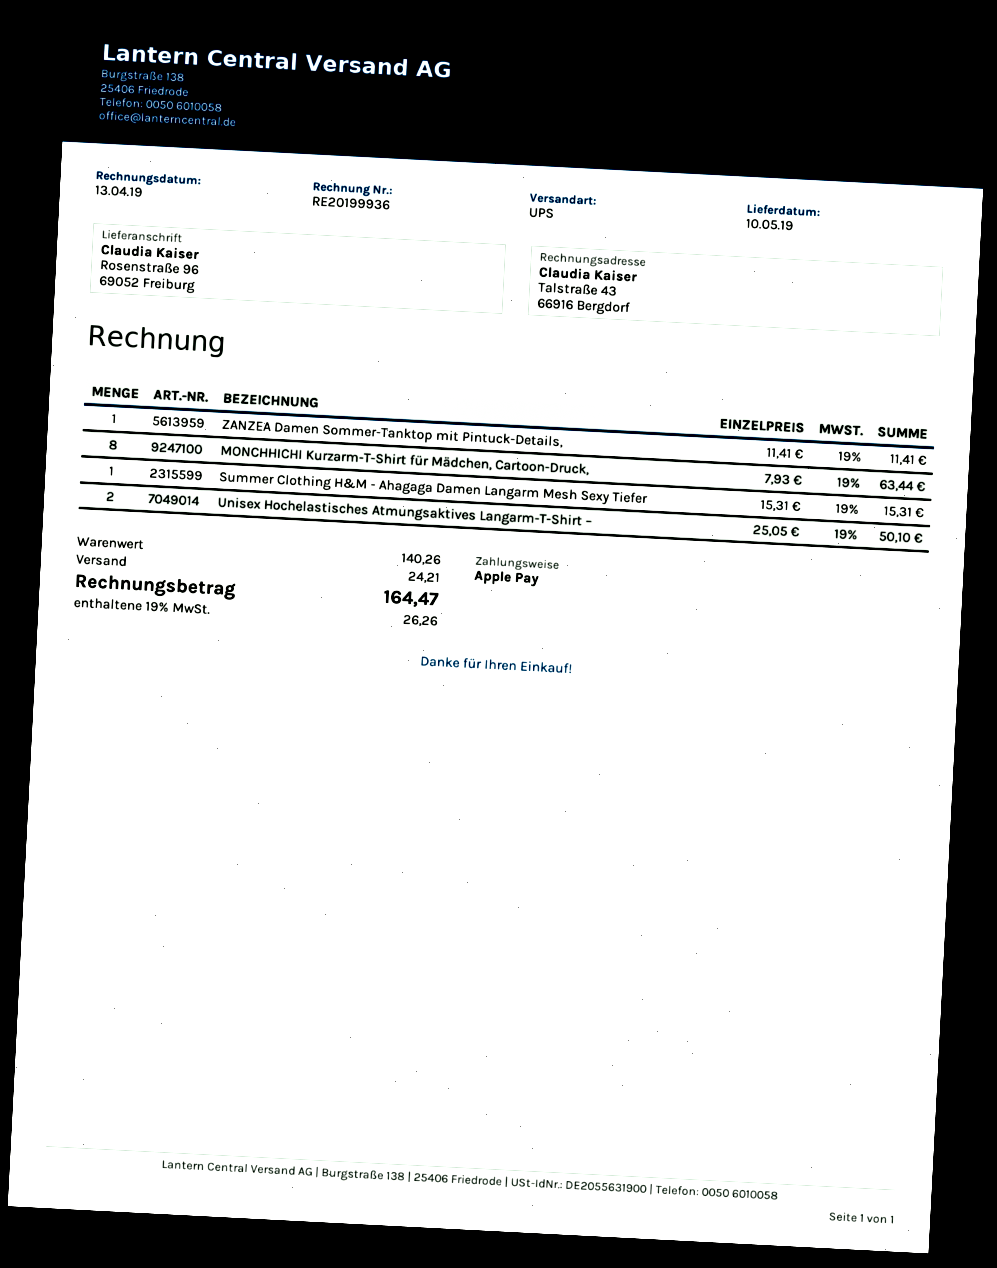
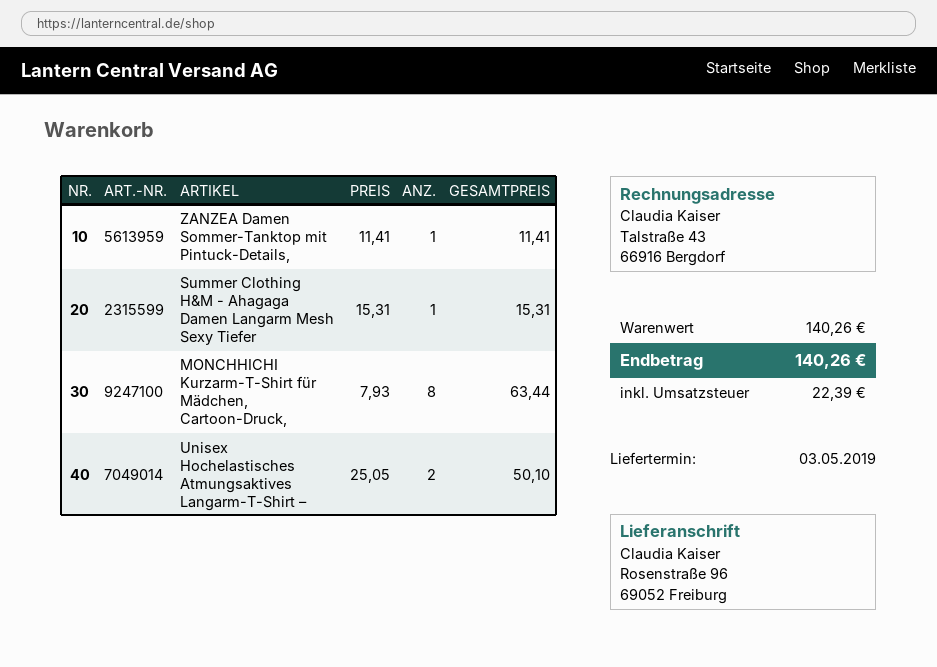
delivery date: 2019-05-10 -> 2019-05-03
shipping: 24.21 -> none
tax: 26.26 -> 22.39
total: 164.47 -> 140.26

